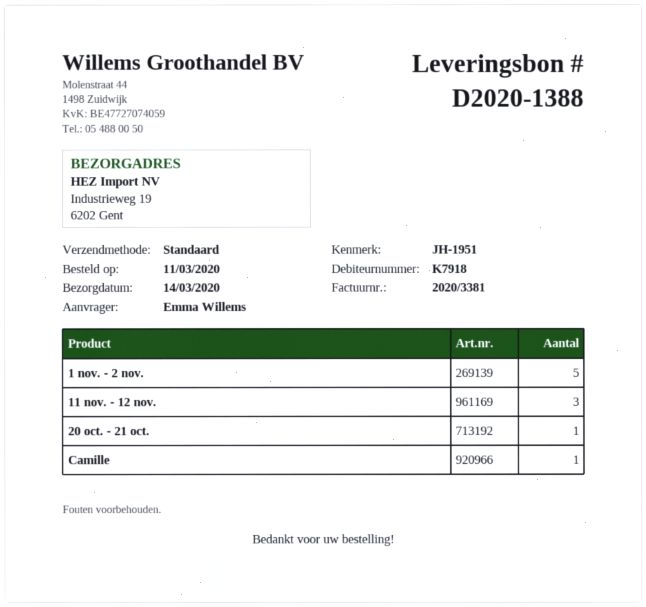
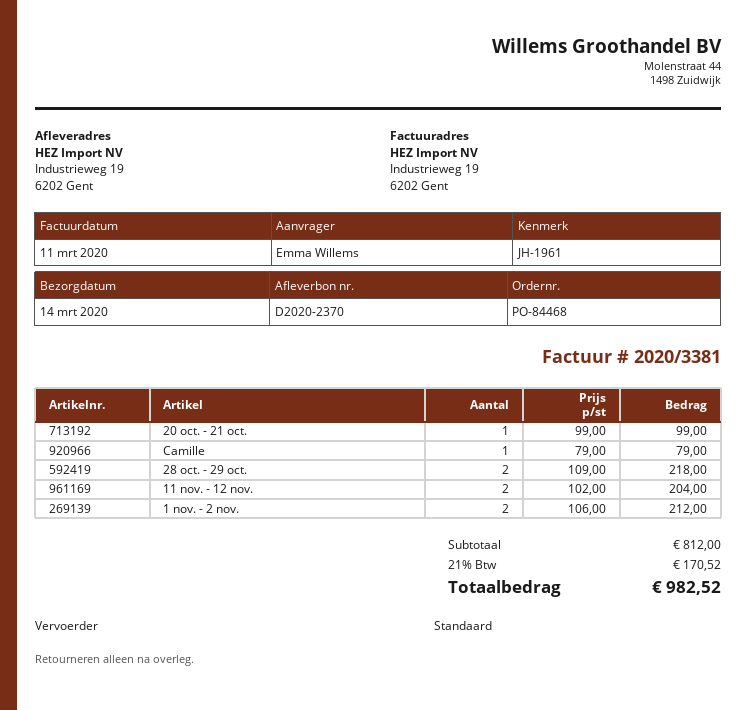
delivery note number: D2020-1388 -> D2020-2370
reference: JH-1951 -> JH-1961
1 nov. - 2 nov.: 5 -> 2
11 nov. - 12 nov.: 3 -> 2
28 oct. - 29 oct.: none -> 2

